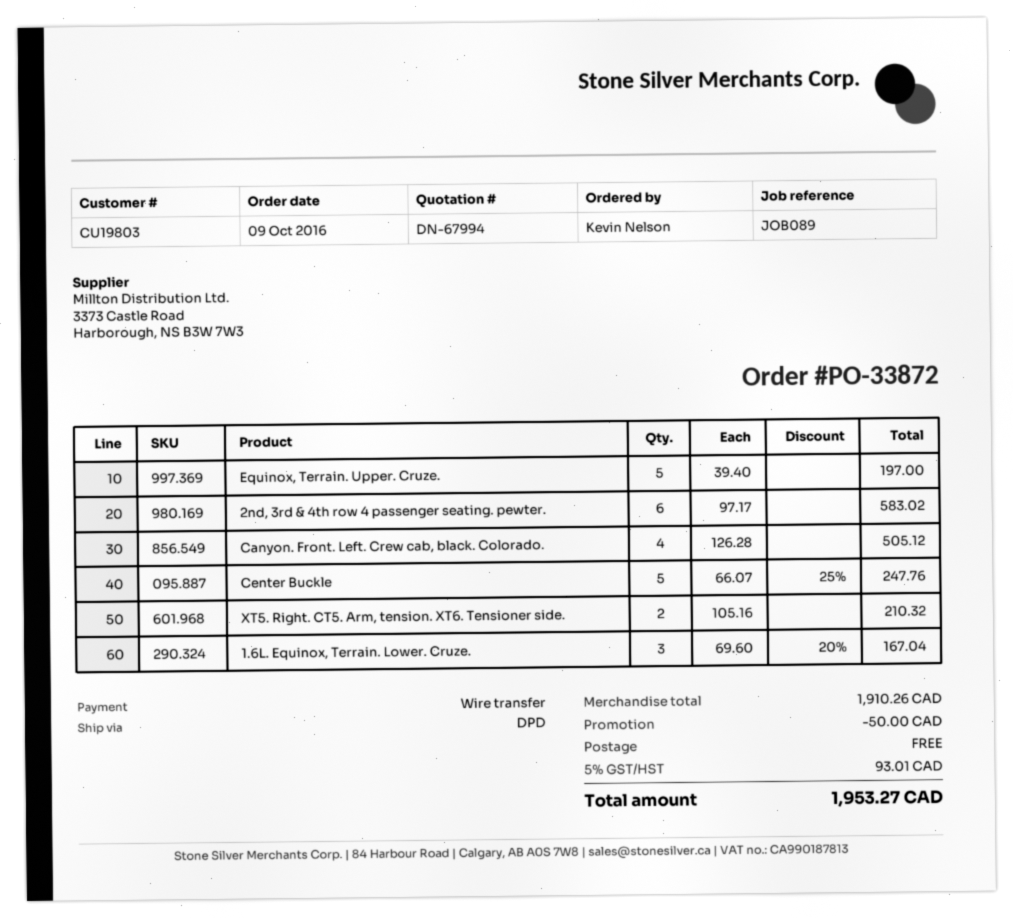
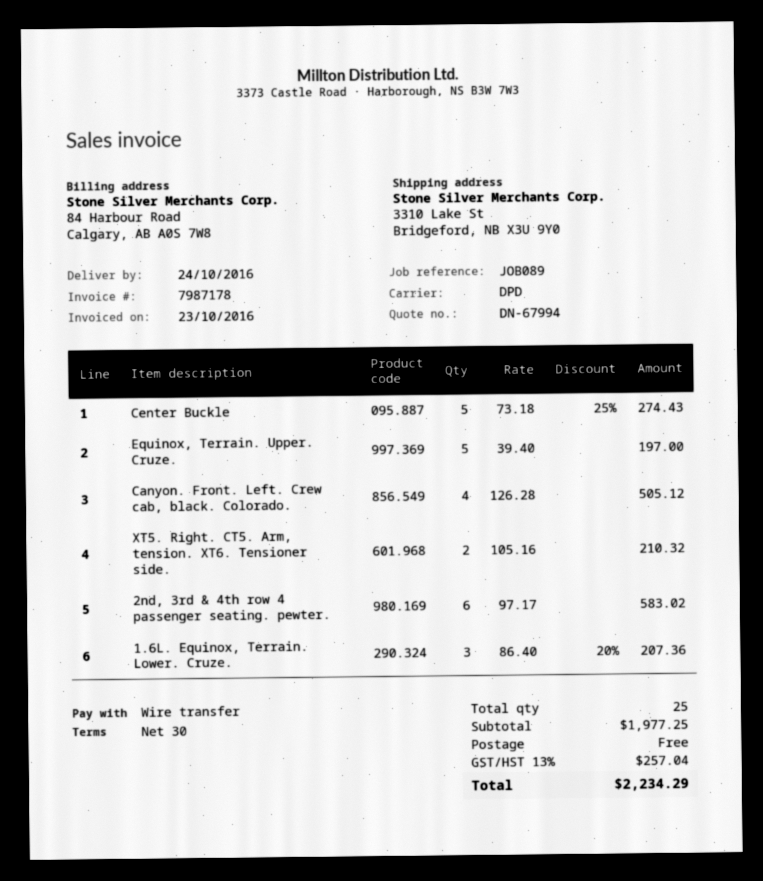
Center Buckle: 5 x 66.07 - 25% = 247.76 -> 5 x 73.18 - 25% = 274.43
1.6L. Equinox, Terrain. Lower. Cruze.: 3 x 69.60 - 20% = 167.04 -> 3 x 86.40 - 20% = 207.36
subtotal: 1910.26 -> 1977.25
discount: 50.00 -> none
tax: 5% = 93.01 -> 13% = 257.04
total: 1953.27 -> 2234.29

